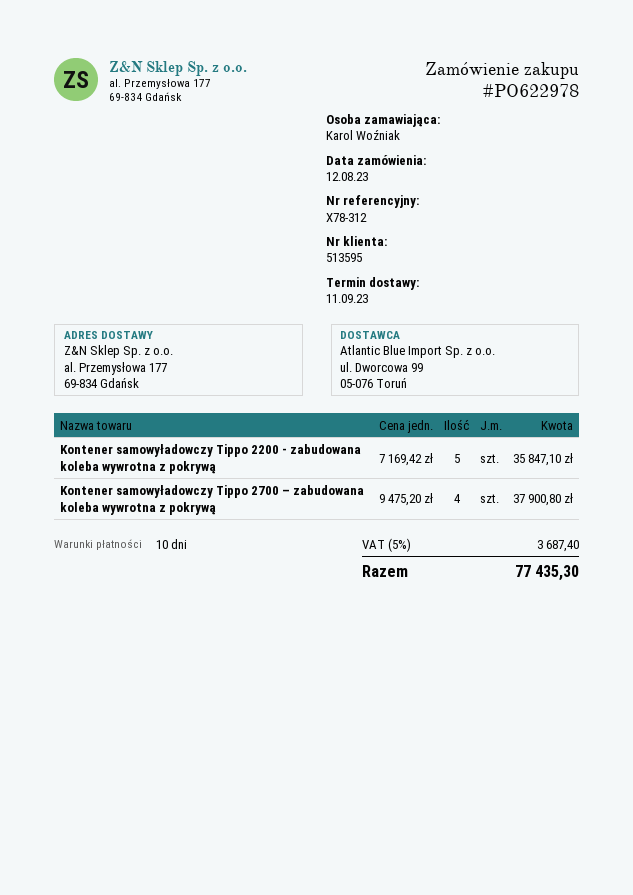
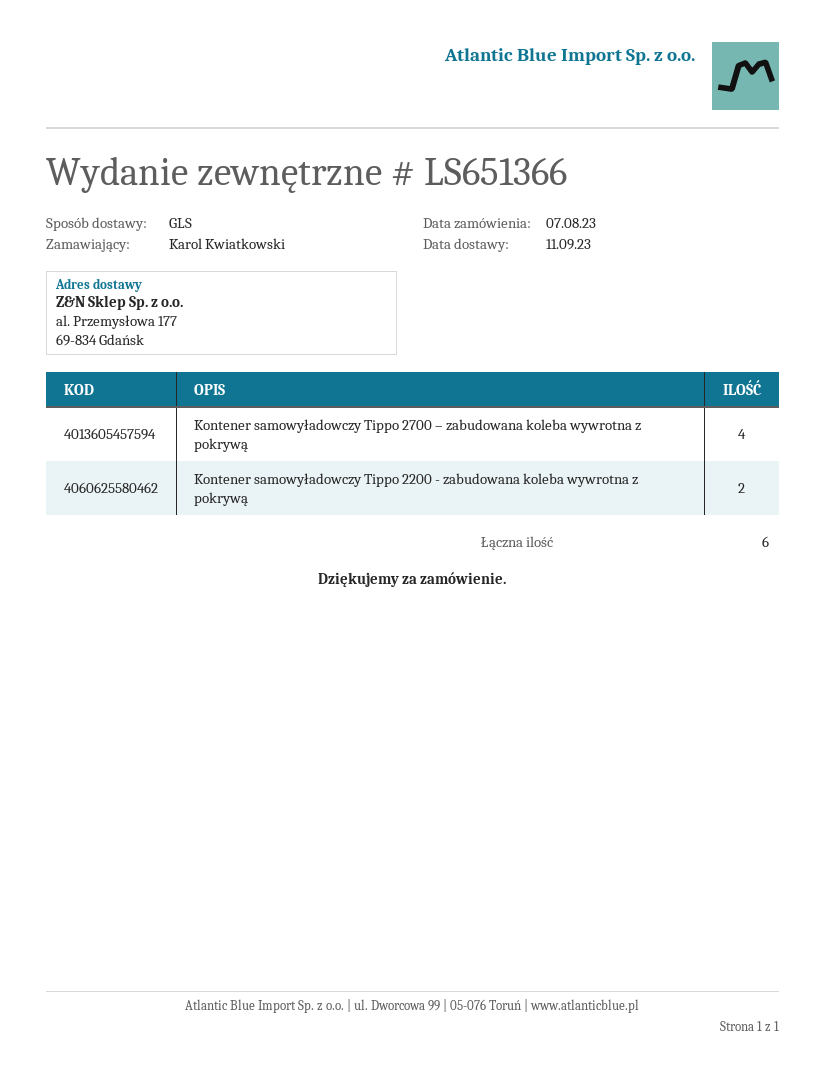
order date: 2023-08-12 -> 2023-08-07
ordered by: Karol Woźniak -> Karol Kwiatkowski
Kontener samowyładowczy Tippo 2200 - zabudowana koleba wywrotna z pokrywą: 5 -> 2

